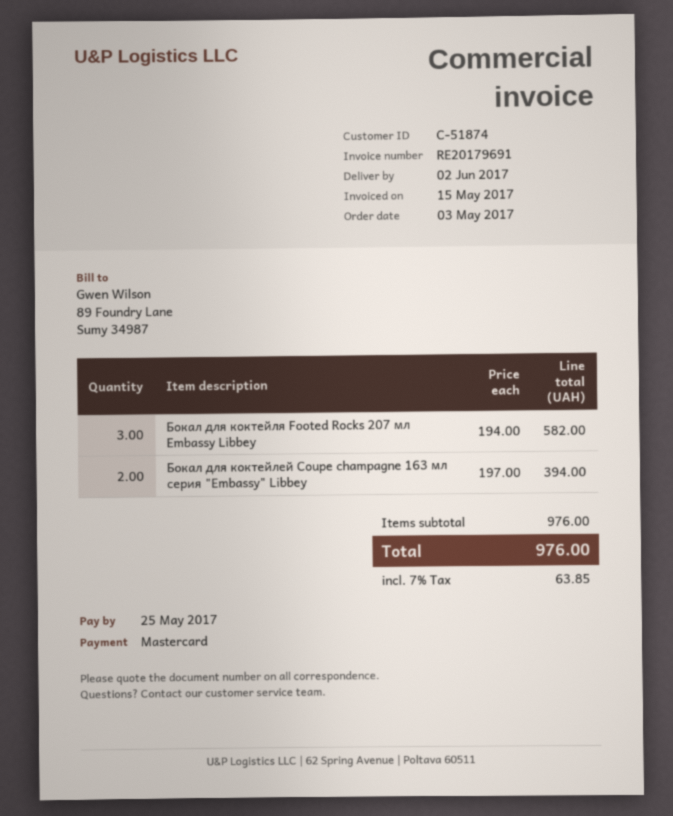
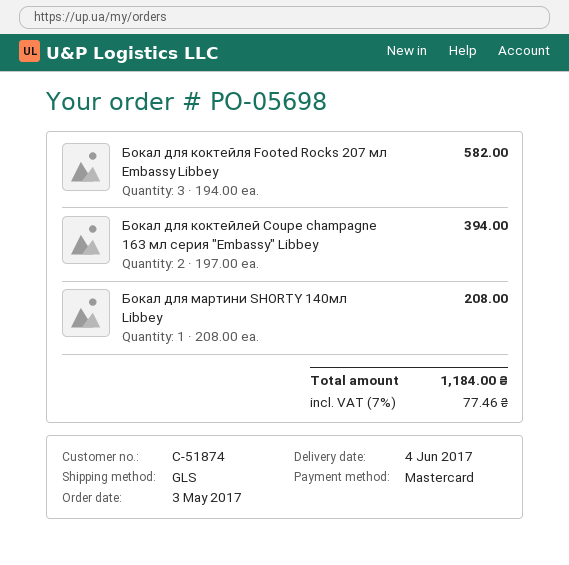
delivery date: 2017-06-02 -> 2017-06-04
Бокал для мартини SHORTY 140мл Libbey: none -> 1 x 208.00 = 208.00
tax: 7% = 63.85 -> 7% = 77.46
total: 976.00 -> 1184.00

